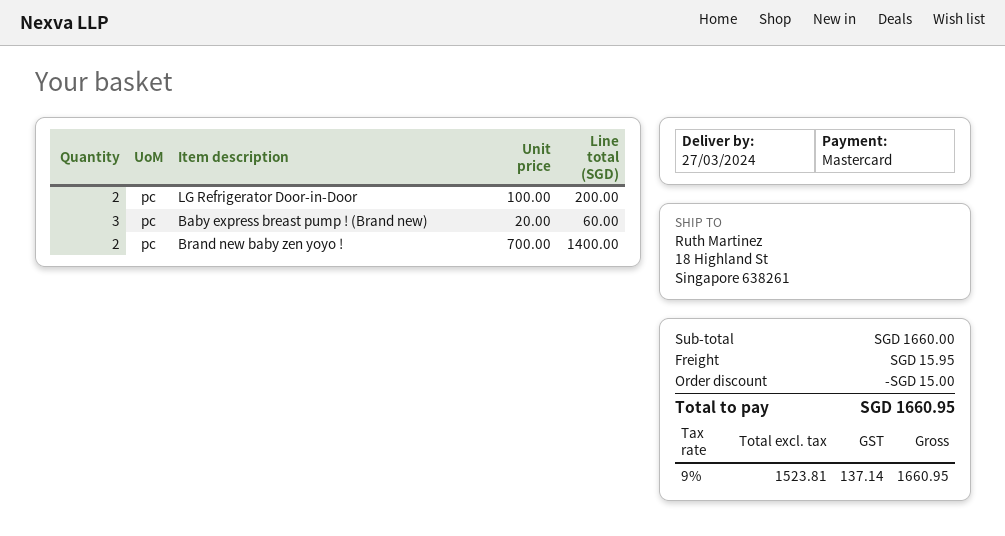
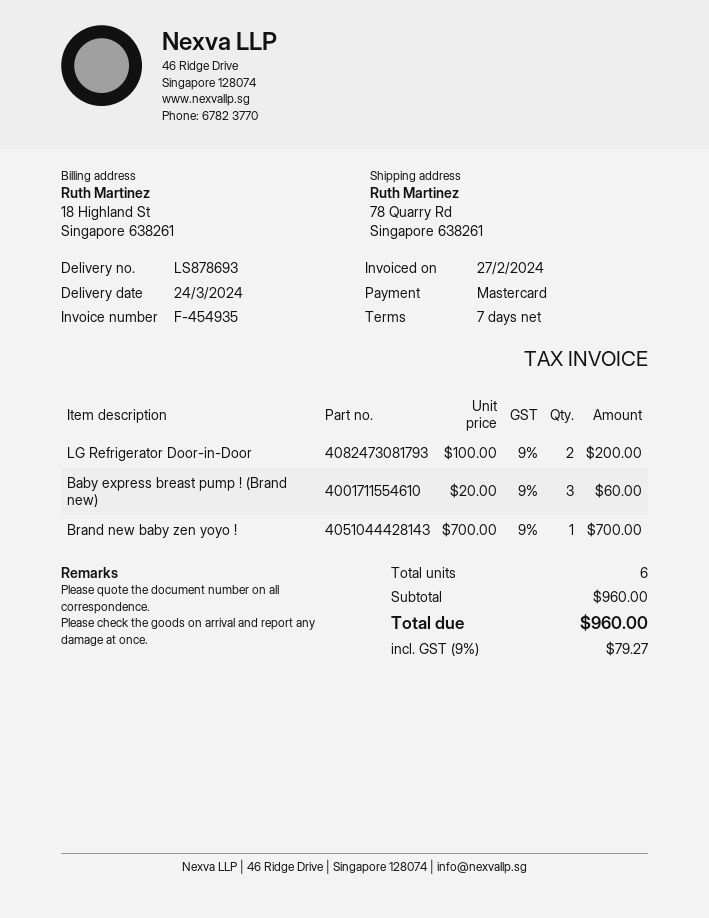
delivery date: 2024-03-27 -> 2024-03-24
ship to: 18 Highland St, Singapore 638261 -> 78 Quarry Rd, Singapore 638261
Brand new baby zen yoyo !: 2 x 700.00 = 1400.00 -> 1 x 700.00 = 700.00
subtotal: 1660.00 -> 960.00
discount: 15.00 -> none
shipping: 15.95 -> none
tax: 9% = 137.14 -> 9% = 79.27
total: 1660.95 -> 960.00

